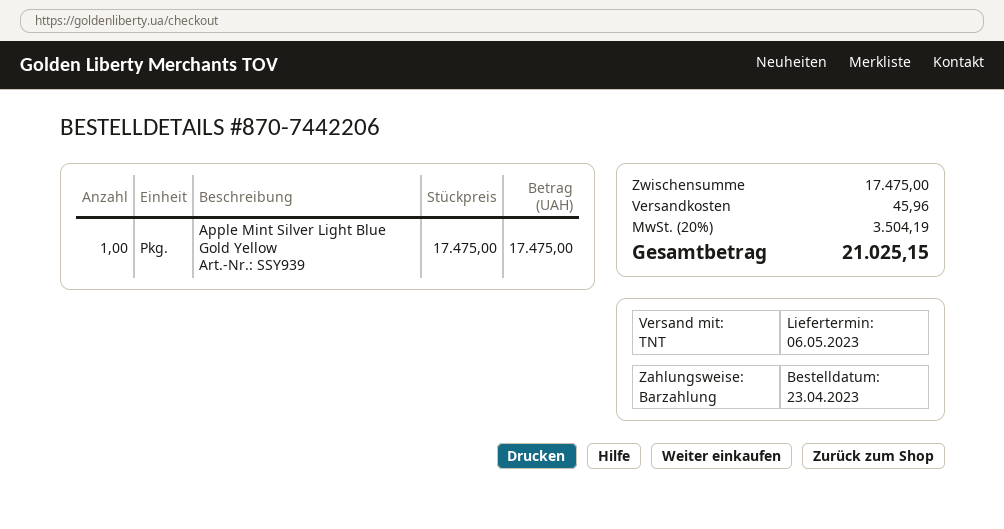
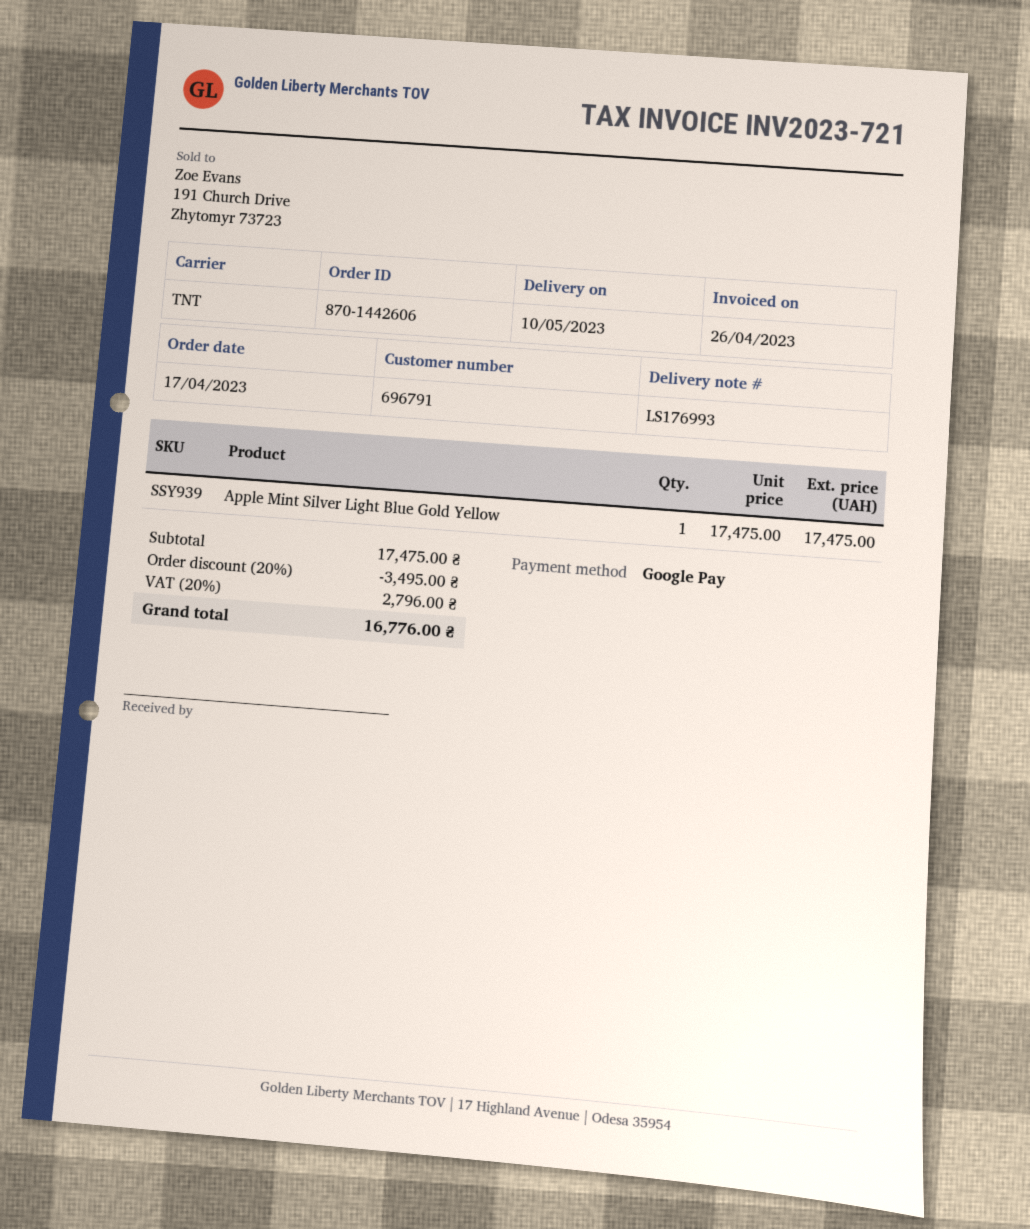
order number: 870-7442206 -> 870-1442606
order date: 2023-04-23 -> 2023-04-17
delivery date: 2023-05-06 -> 2023-05-10
payment method: cash -> Google Pay
discount: none -> 20% = 3495.00
shipping: 45.96 -> none
tax: 20% = 3504.19 -> 20% = 2796.00
total: 21025.15 -> 16776.00

